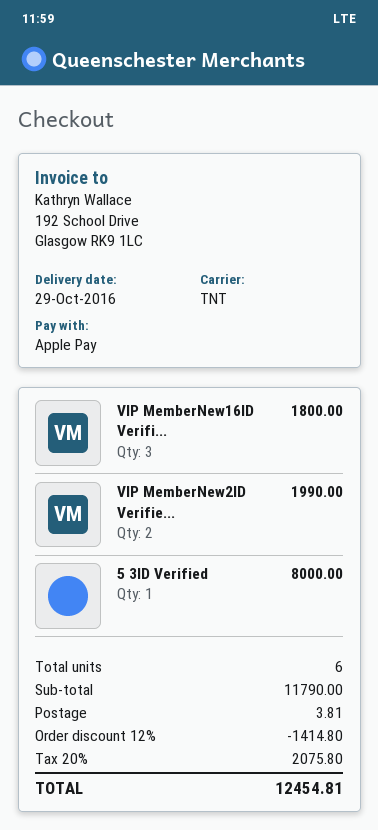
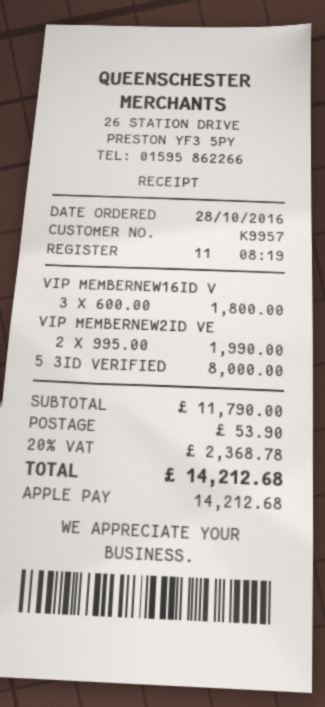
discount: 12% = 1414.80 -> none
shipping: 3.81 -> 53.90
tax: 20% = 2075.80 -> 20% = 2368.78
total: 12454.81 -> 14212.68

